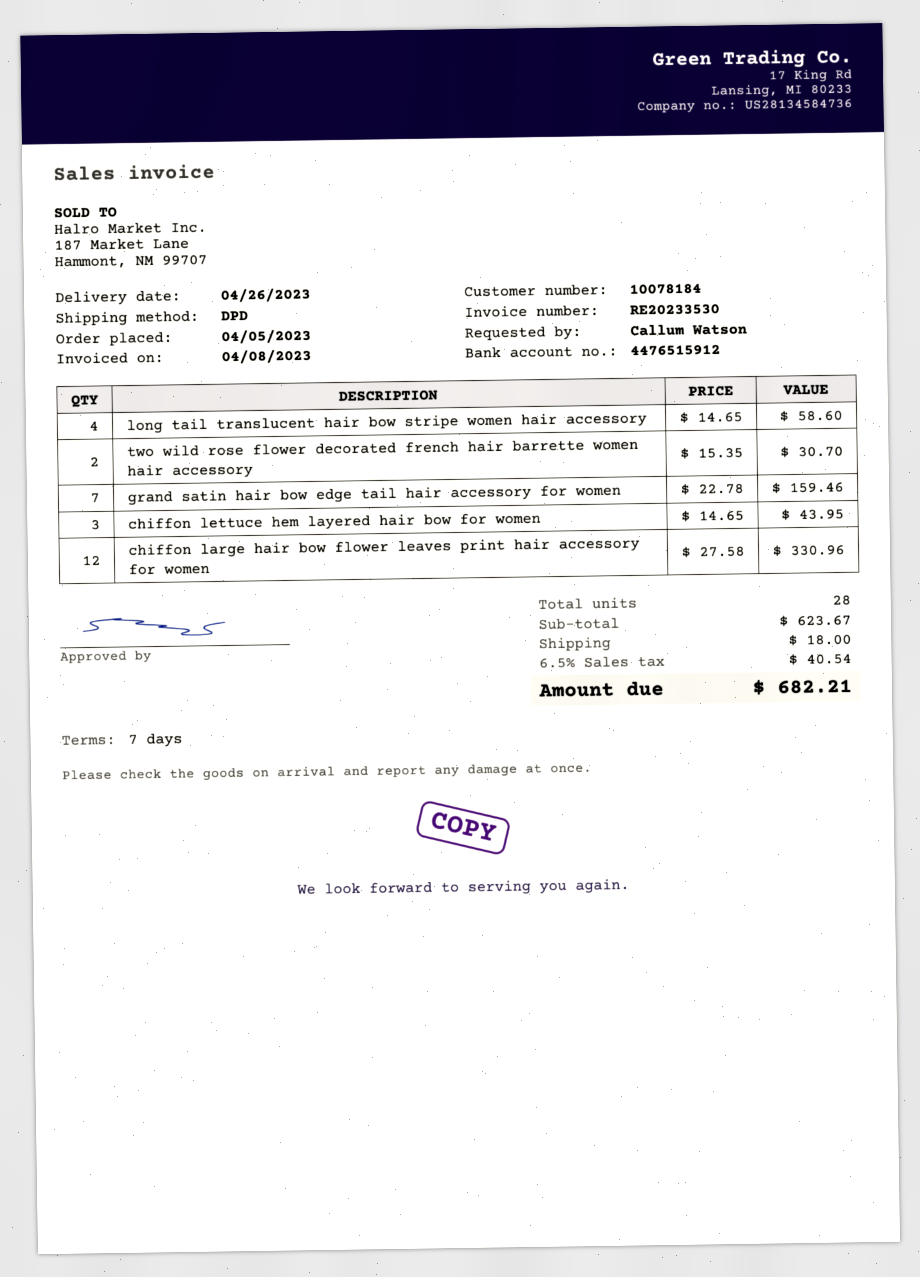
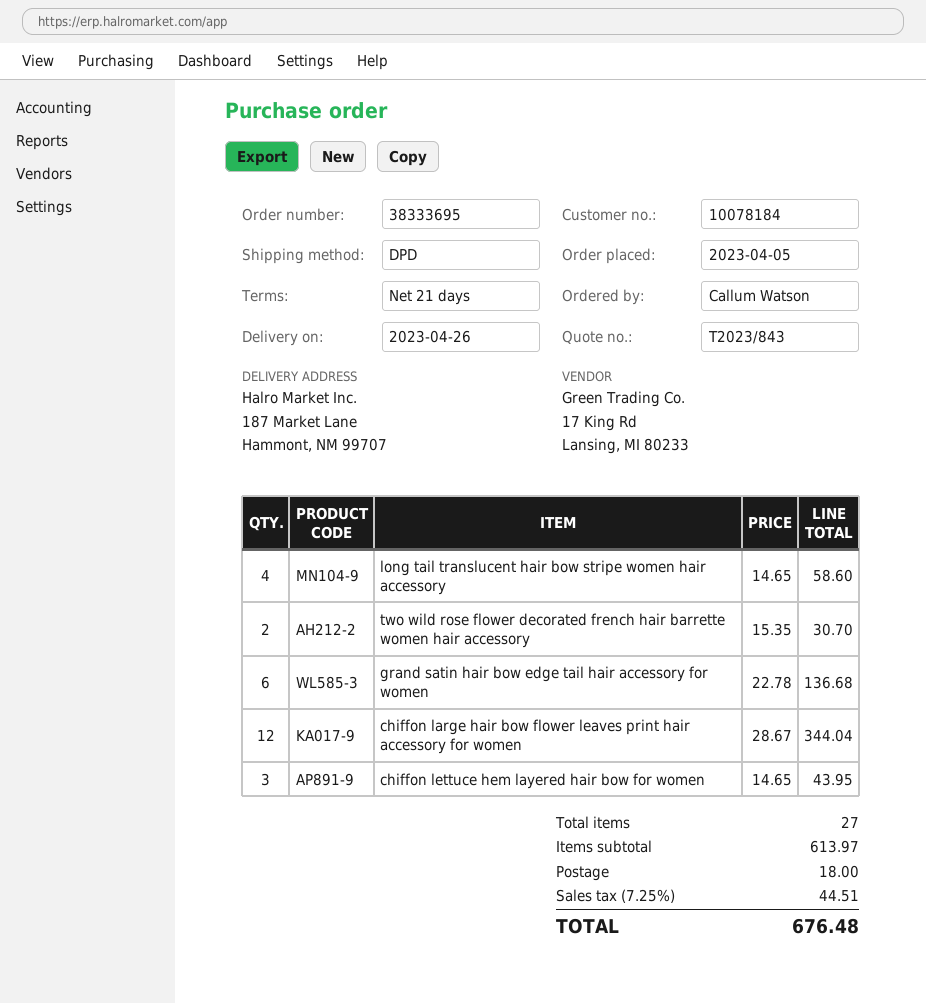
payment terms: 7 days -> 21 days
grand satin hair bow edge tail hair accessory for women: 7 x 22.78 = 159.46 -> 6 x 22.78 = 136.68
chiffon large hair bow flower leaves print hair accessory for women: 12 x 27.58 = 330.96 -> 12 x 28.67 = 344.04
total quantity: 28 -> 27
subtotal: 623.67 -> 613.97
tax: 6.5% = 40.54 -> 7.25% = 44.51
total: 682.21 -> 676.48

